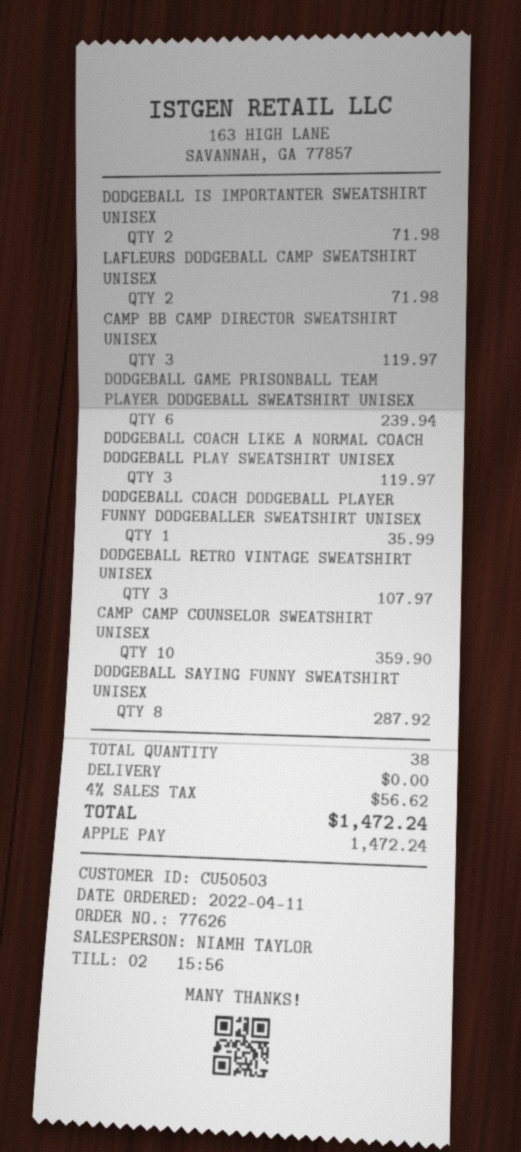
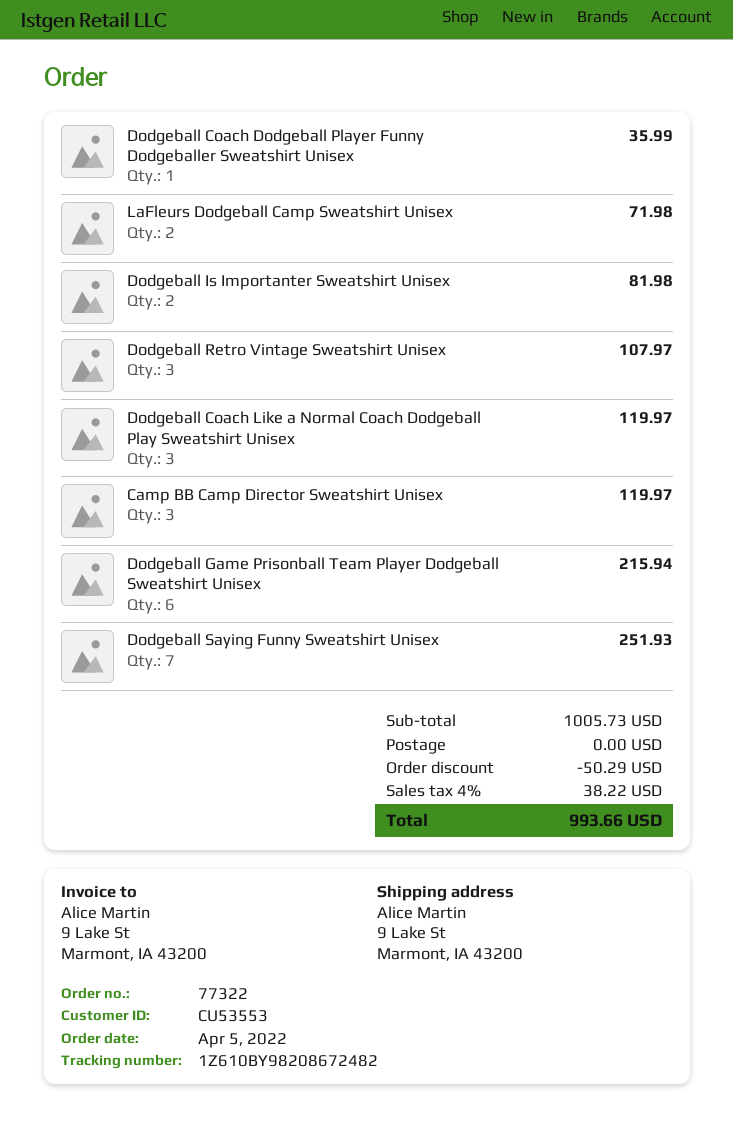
order number: 77626 -> 77322
order date: 2022-04-11 -> 2022-04-05
customer number: CU50503 -> CU53553
DODGEBALL IS IMPORTANTER SWEATSHIRT UNISEX: 2 for 71.98 -> 2 for 81.98
DODGEBALL GAME PRISONBALL TEAM PLAYER DODGEBALL SWEATSHIRT UNISEX: 6 for 239.94 -> 6 for 215.94
CAMP CAMP COUNSELOR SWEATSHIRT UNISEX: 10 for 359.90 -> none
DODGEBALL SAYING FUNNY SWEATSHIRT UNISEX: 8 for 287.92 -> 7 for 251.93
discount: none -> 50.29
tax: 4% = 56.62 -> 4% = 38.22
total: 1472.24 -> 993.66

